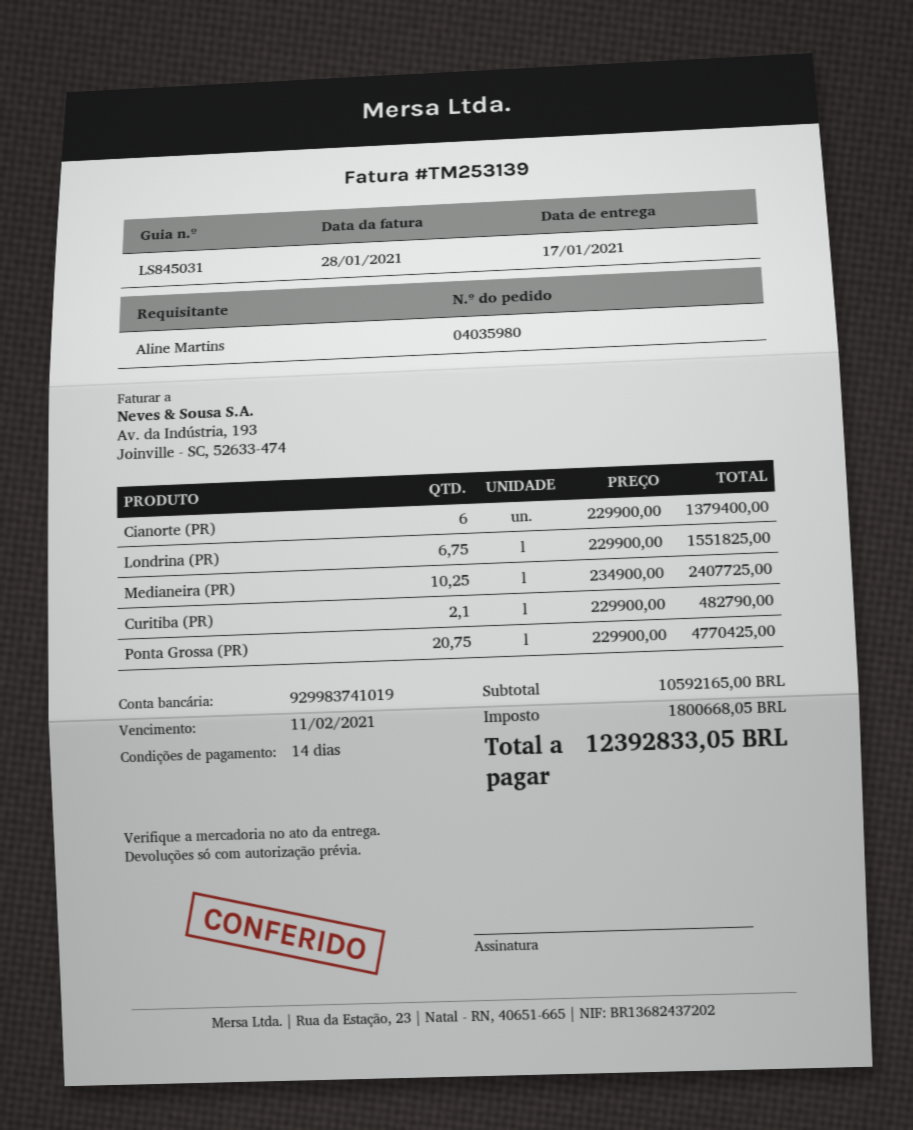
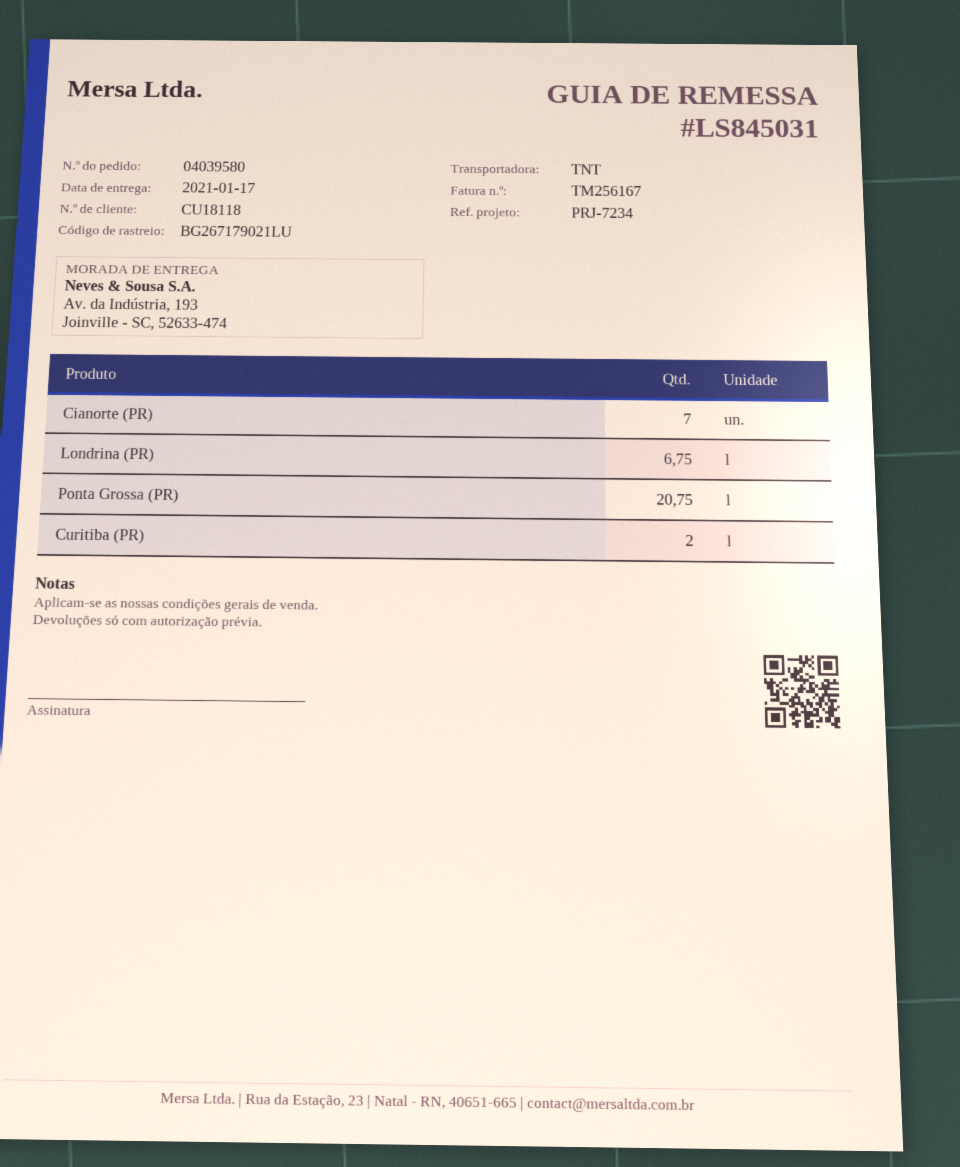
order number: 04035980 -> 04039580
invoice number: TM253139 -> TM256167
Cianorte (PR): 6 -> 7
Medianeira (PR): 10.25 -> none
Curitiba (PR): 2.1 -> 2

